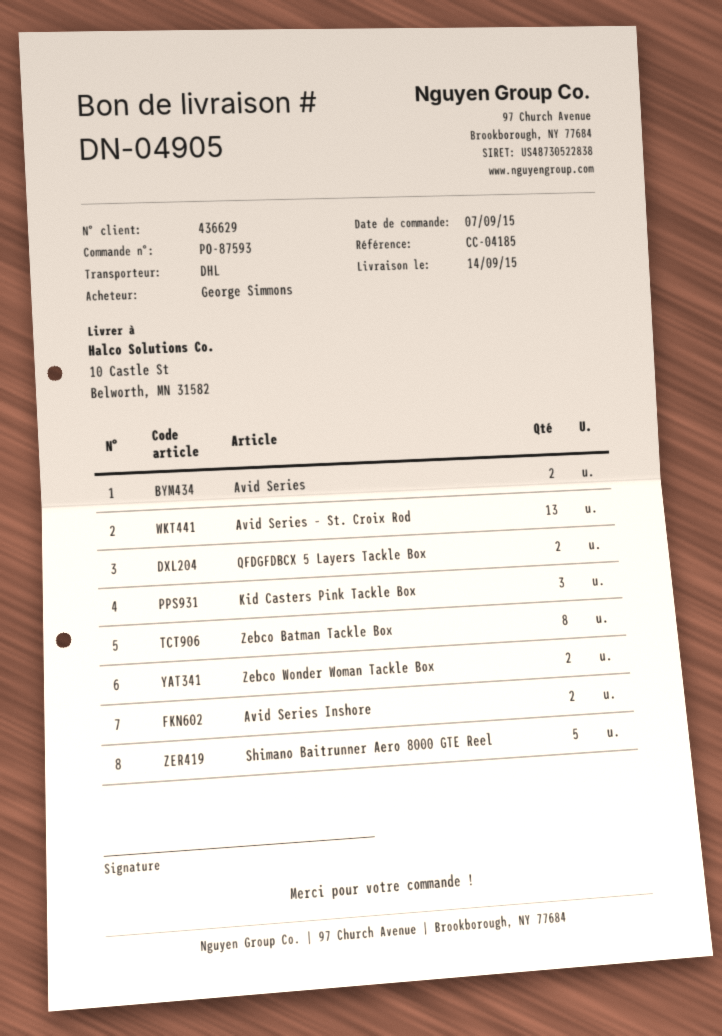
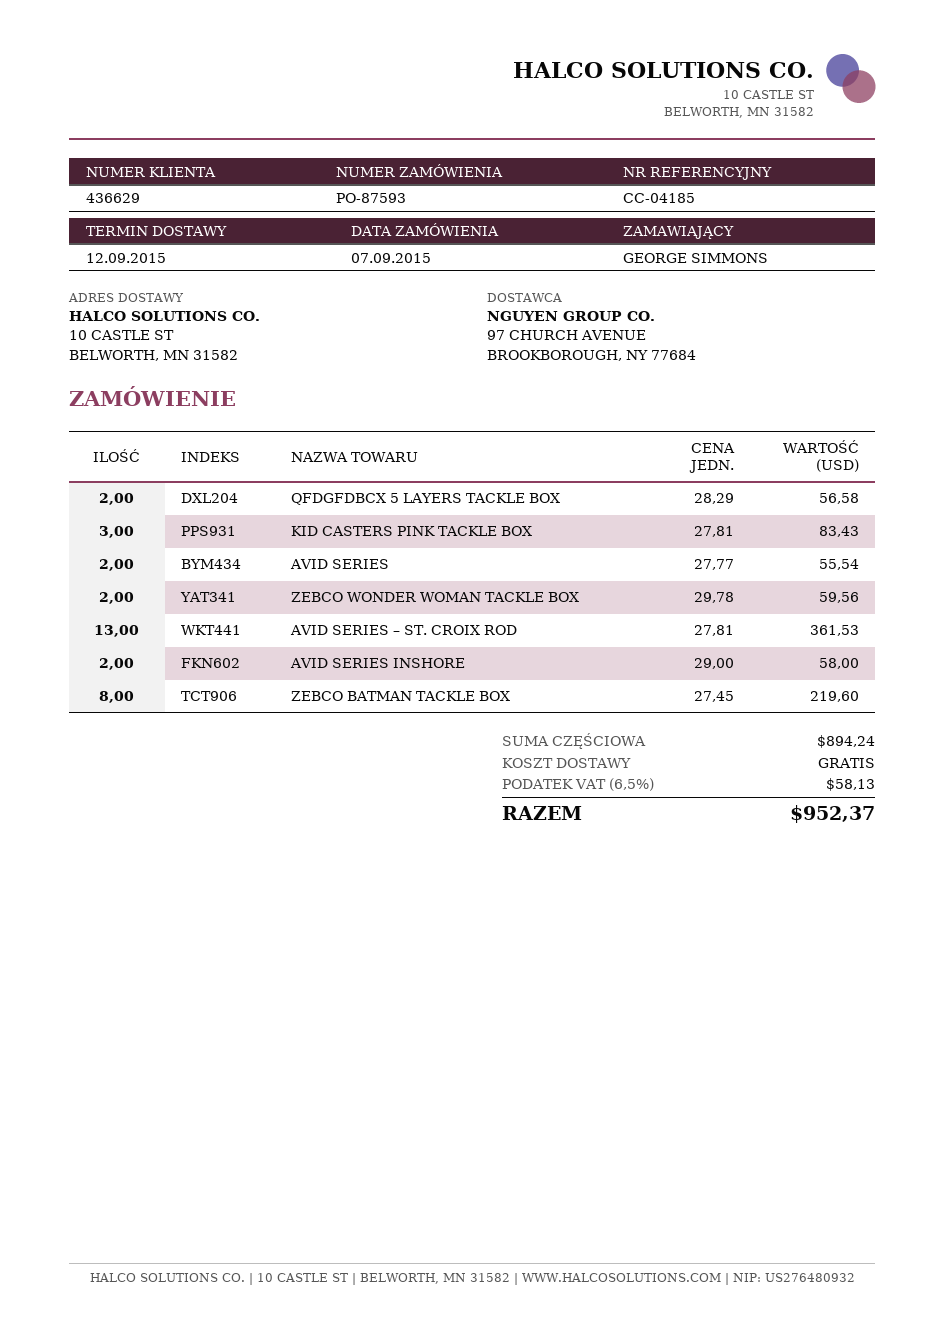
delivery date: 2015-09-14 -> 2015-09-12
Shimano Baitrunner Aero 8000 GTE Reel: 5 -> none

